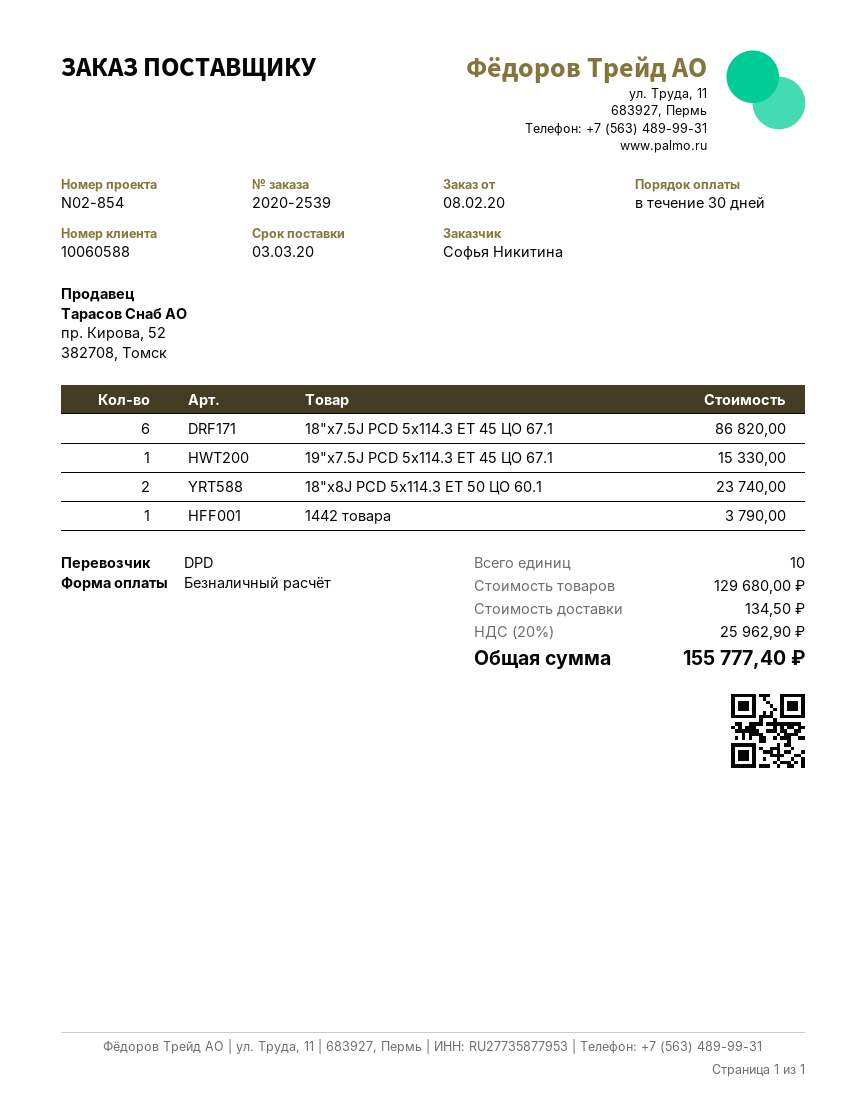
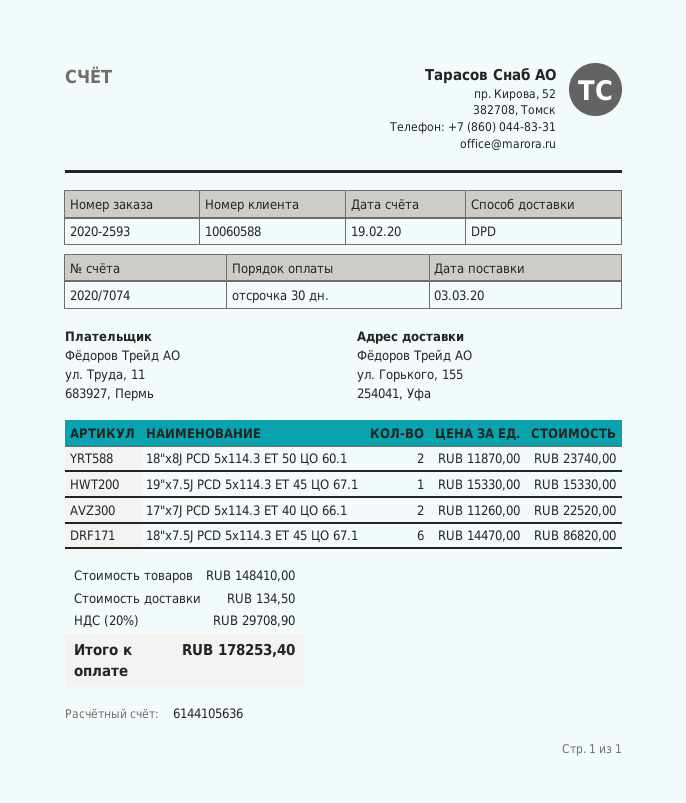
order number: 2020-2539 -> 2020-2593
1442 товара: 1 for 3790.00 -> none
17"x7J PCD 5x114.3 ЕТ 40 ЦО 66.1: none -> 2 for 22520.00
subtotal: 129680.00 -> 148410.00
tax: 20% = 25962.90 -> 20% = 29708.90
total: 155777.40 -> 178253.40

